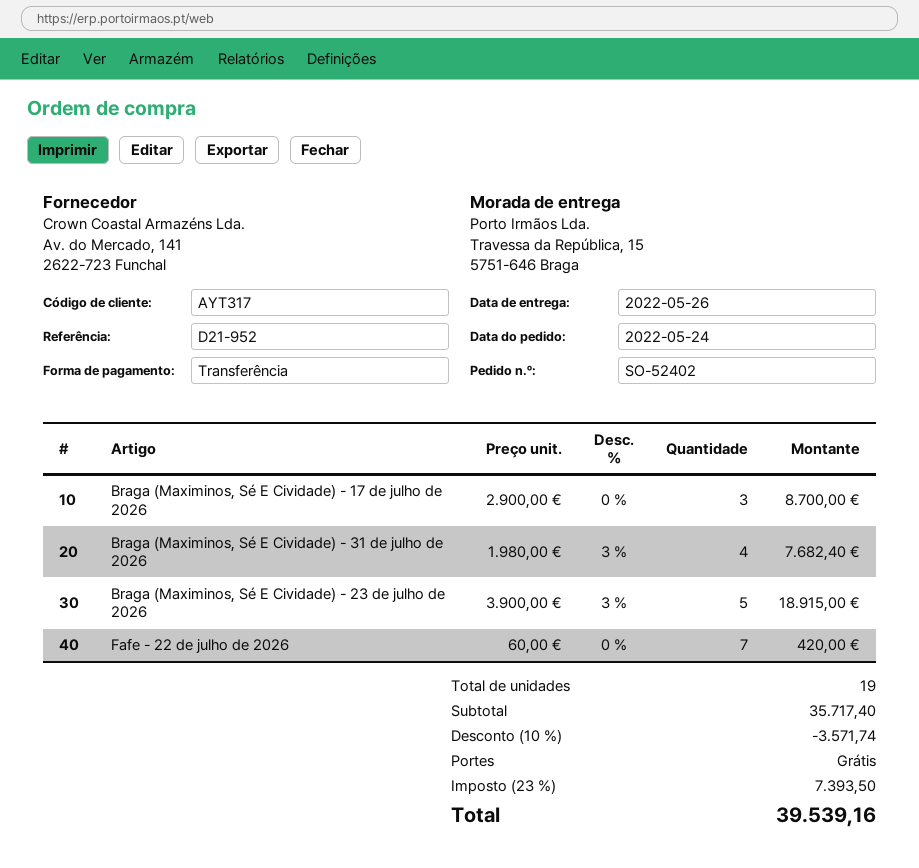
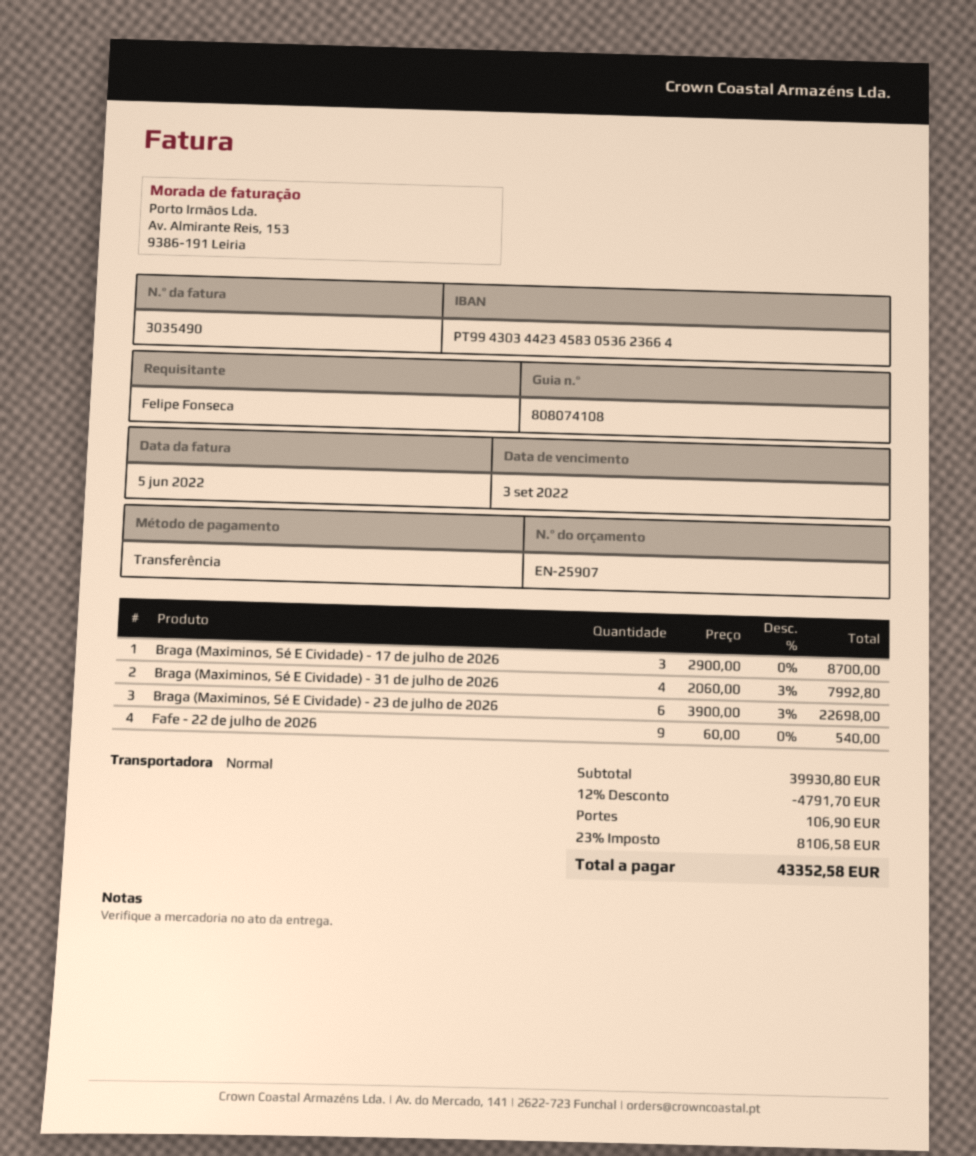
Braga (Maximinos, Sé E Cividade) - 31 de julho de 2026: 4 x 1980.00 - 3% = 7682.40 -> 4 x 2060.00 - 3% = 7992.80
Braga (Maximinos, Sé E Cividade) - 23 de julho de 2026: 5 x 3900.00 - 3% = 18915.00 -> 6 x 3900.00 - 3% = 22698.00
Fafe - 22 de julho de 2026: 7 x 60.00 = 420.00 -> 9 x 60.00 = 540.00
subtotal: 35717.40 -> 39930.80
discount: 10% = 3571.74 -> 12% = 4791.70
shipping: 0.00 -> 106.90
tax: 23% = 7393.50 -> 23% = 8106.58
total: 39539.16 -> 43352.58

